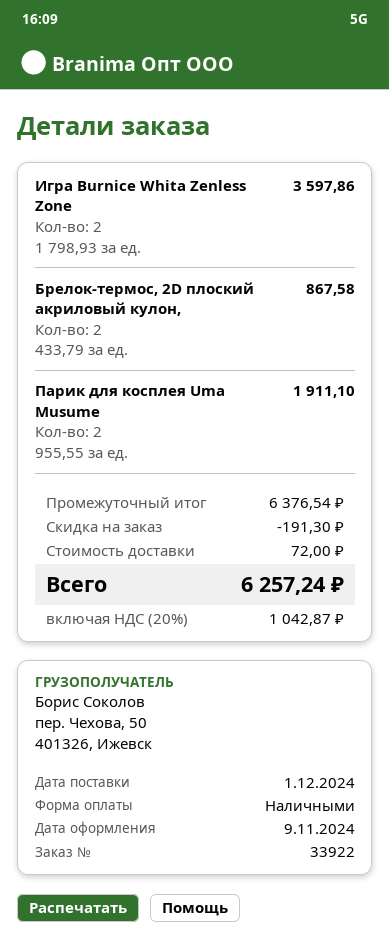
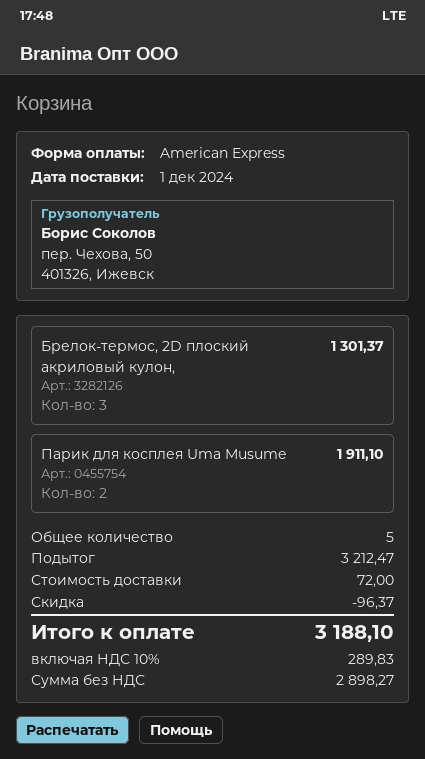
payment method: cash -> American Express
Игра Burnice Whita Zenless Zone: 2 for 3597.86 -> none
Брелок-термос, 2D плоский акриловый кулон,: 2 for 867.58 -> 3 for 1301.37
subtotal: 6376.54 -> 3212.47
discount: 191.30 -> 96.37
tax: 20% = 1042.87 -> 10% = 289.83
total: 6257.24 -> 3188.10

